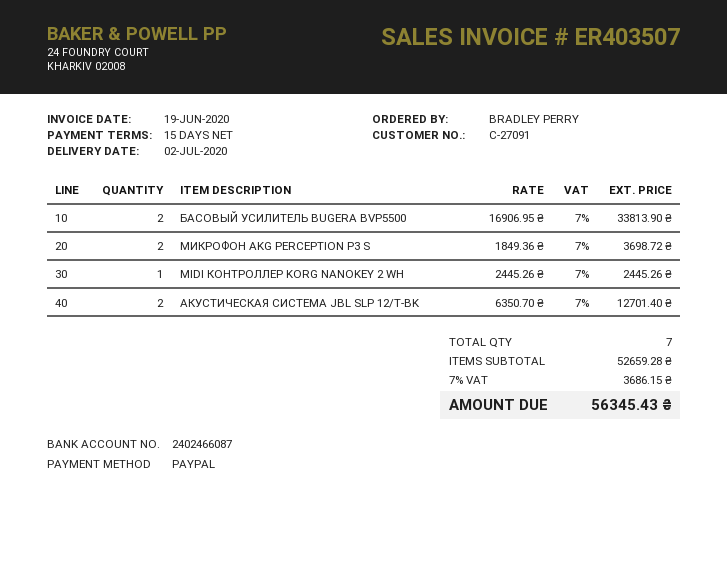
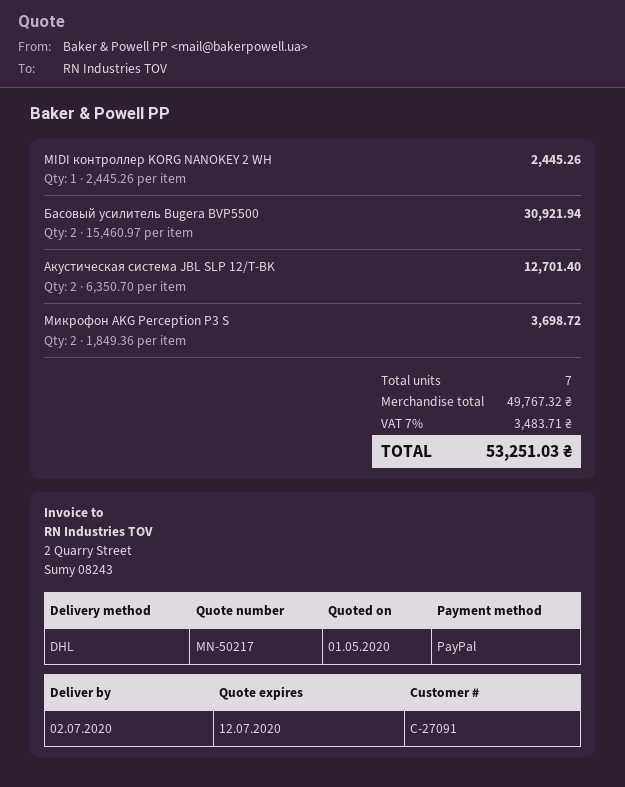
БАСОВЫЙ УСИЛИТЕЛЬ BUGERA BVP5500: 2 x 16906.95 = 33813.90 -> 2 x 15460.97 = 30921.94
subtotal: 52659.28 -> 49767.32
tax: 7% = 3686.15 -> 7% = 3483.71
total: 56345.43 -> 53251.03

